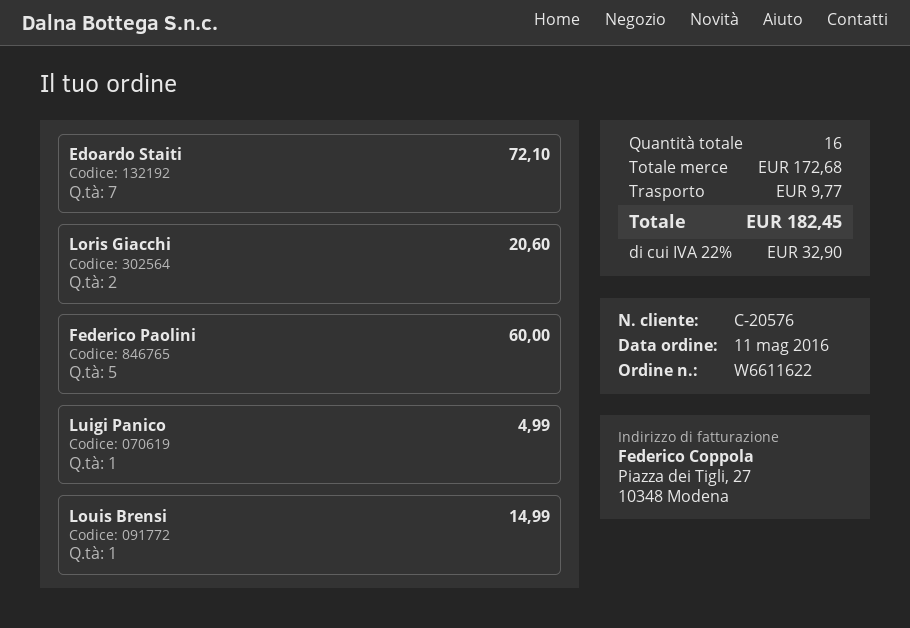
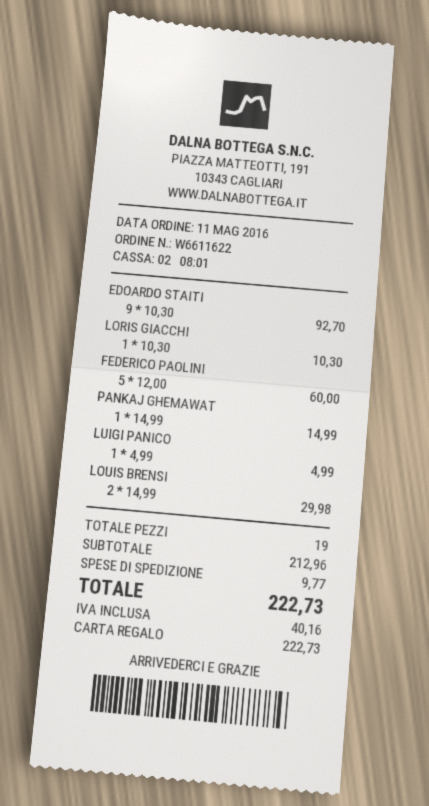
Edoardo Staiti: 7 for 72.10 -> 9 for 92.70
Loris Giacchi: 2 for 20.60 -> 1 for 10.30
Louis Brensi: 1 for 14.99 -> 2 for 29.98
PANKAJ GHEMAWAT: none -> 1 for 14.99
total quantity: 16 -> 19
subtotal: 172.68 -> 212.96
tax: 32.90 -> 40.16
total: 182.45 -> 222.73

